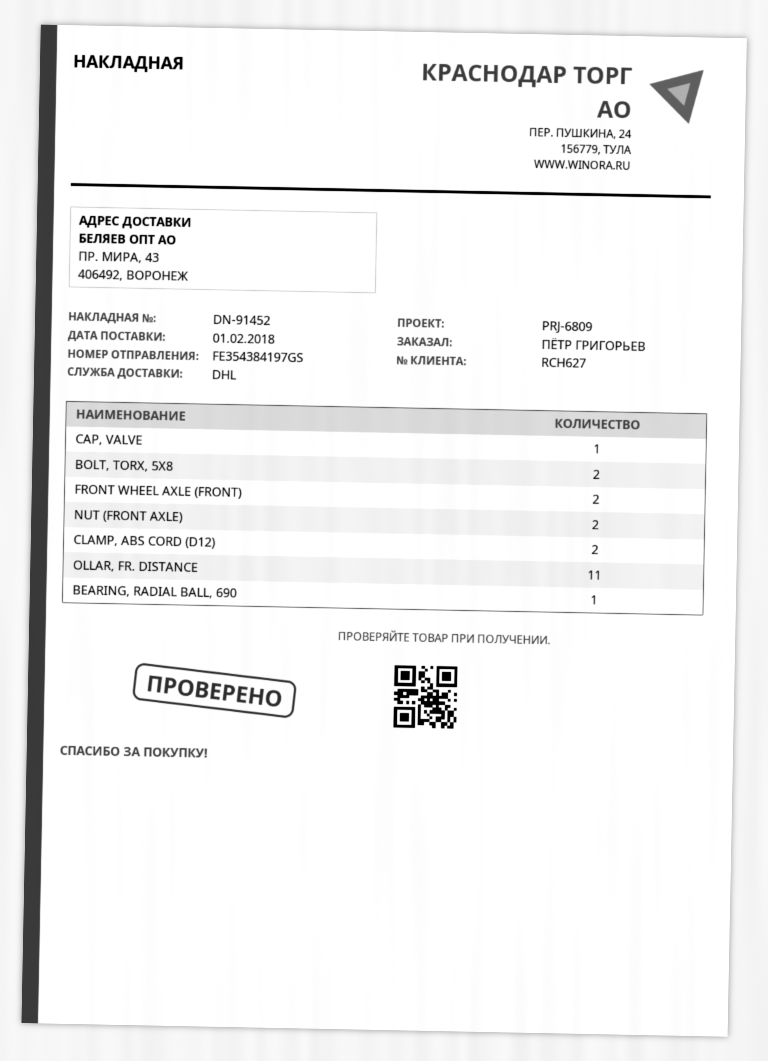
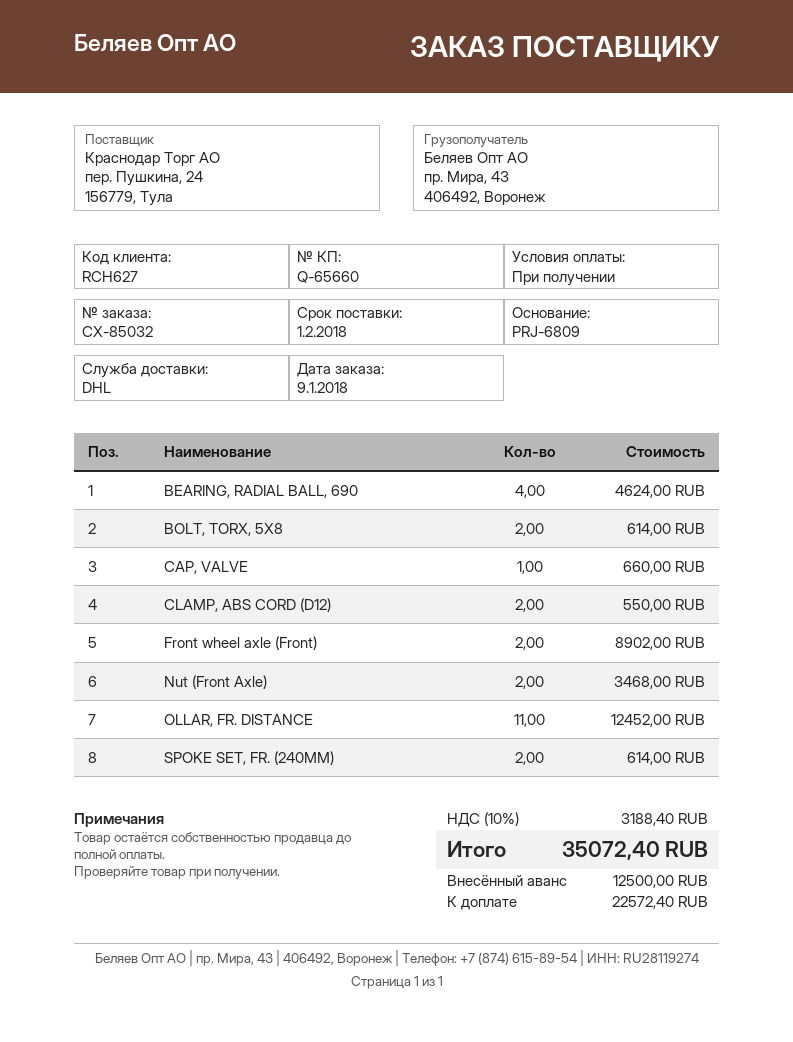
BEARING, RADIAL BALL, 690: 1 -> 4
SPOKE SET, FR. (240MM): none -> 2

